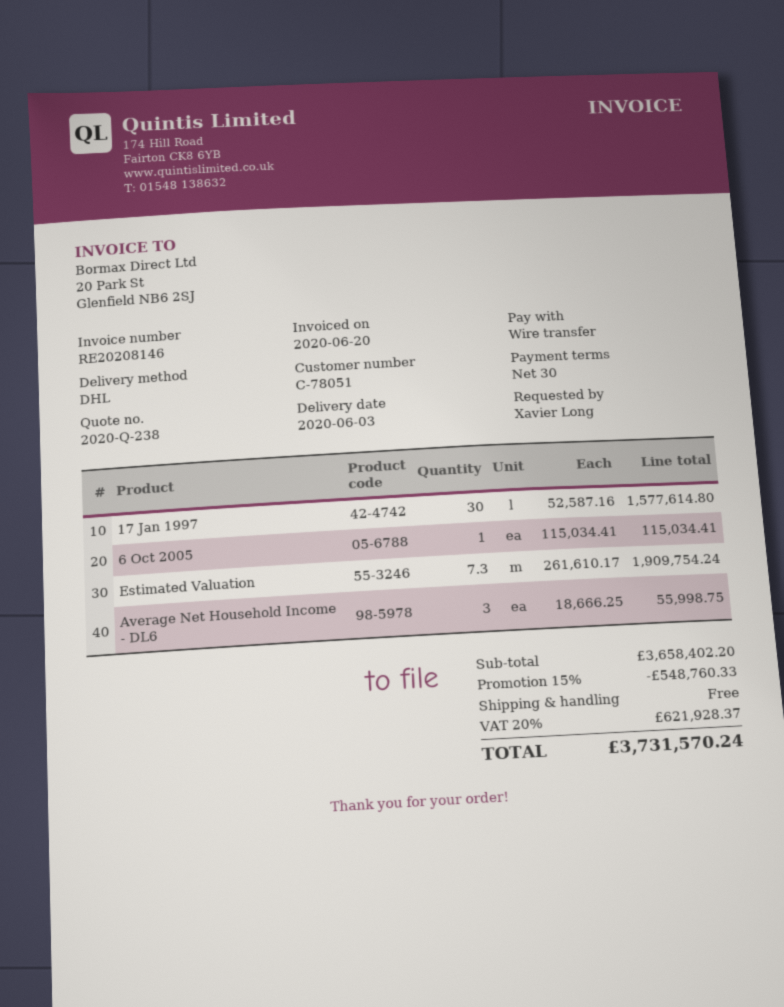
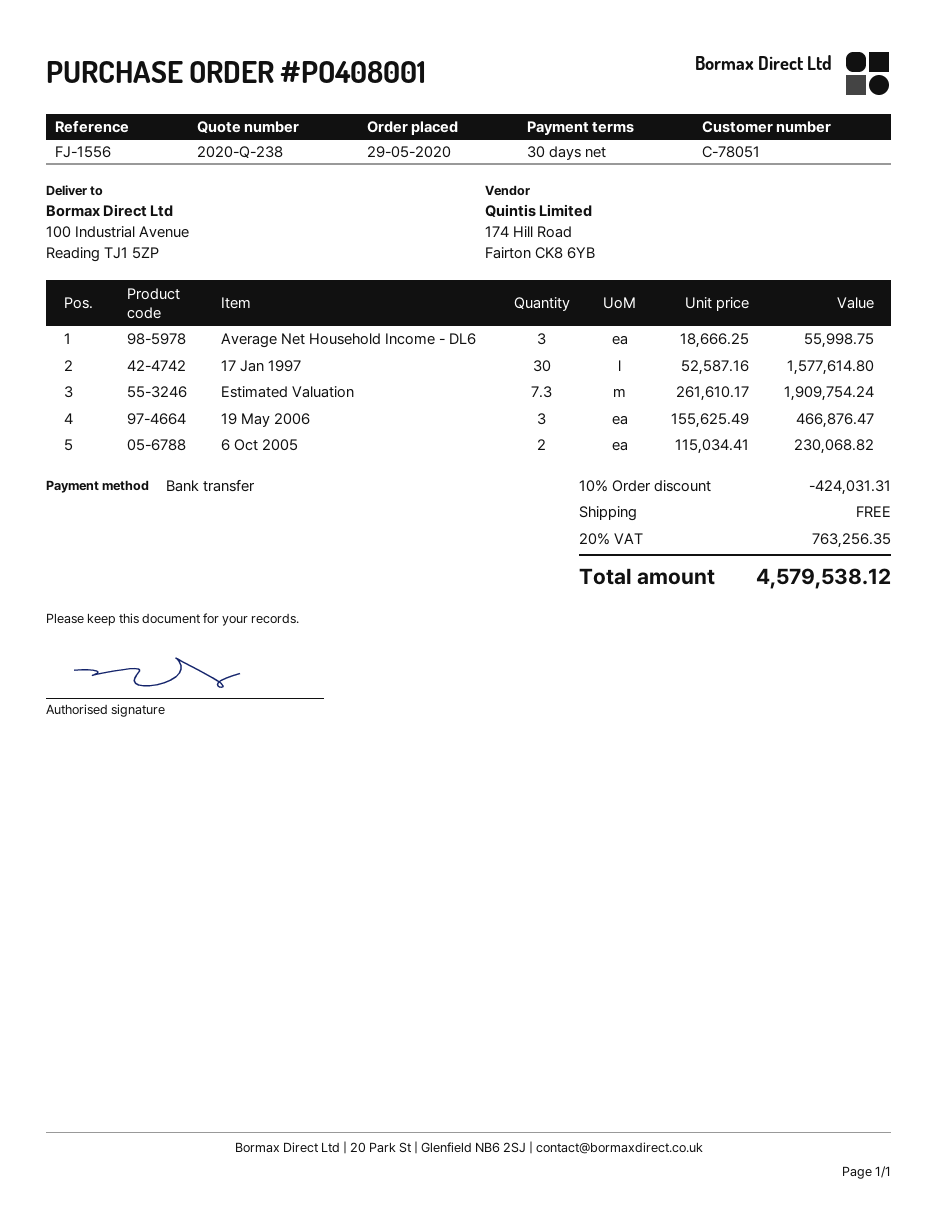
6 Oct 2005: 1 x 115034.41 = 115034.41 -> 2 x 115034.41 = 230068.82
19 May 2006: none -> 3 x 155625.49 = 466876.47
discount: 15% = 548760.33 -> 10% = 424031.31
tax: 20% = 621928.37 -> 20% = 763256.35
total: 3731570.24 -> 4579538.12

